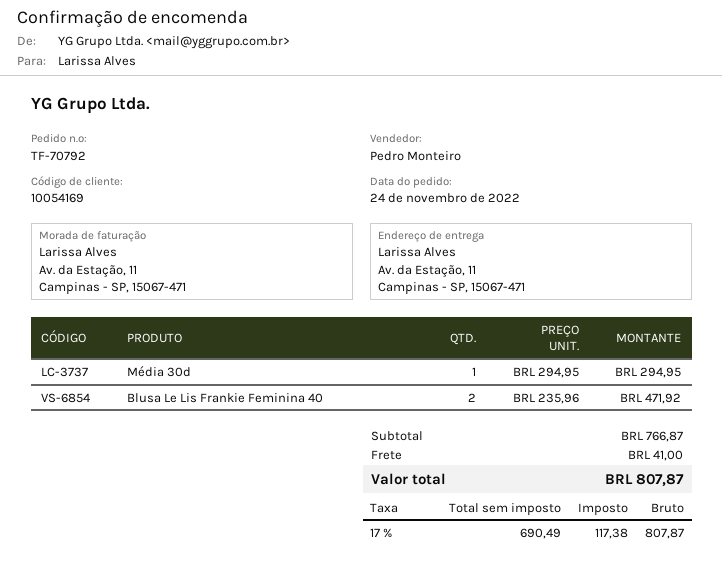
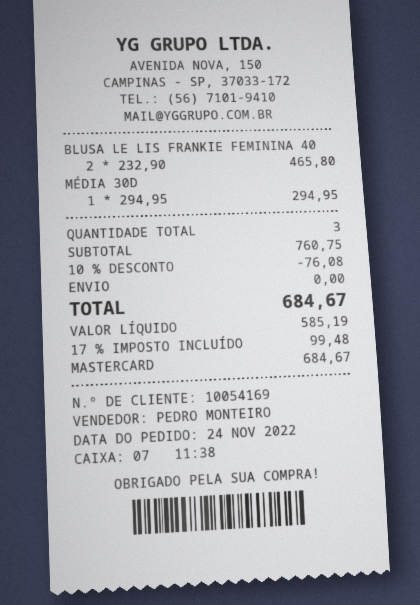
Blusa Le Lis Frankie Feminina 40: 2 x 235.96 = 471.92 -> 2 x 232.90 = 465.80
subtotal: 766.87 -> 760.75
discount: none -> 10% = 76.08
shipping: 41.00 -> 0.00
net: 690.49 -> 585.19
tax: 17% = 117.38 -> 17% = 99.48
total: 807.87 -> 684.67

